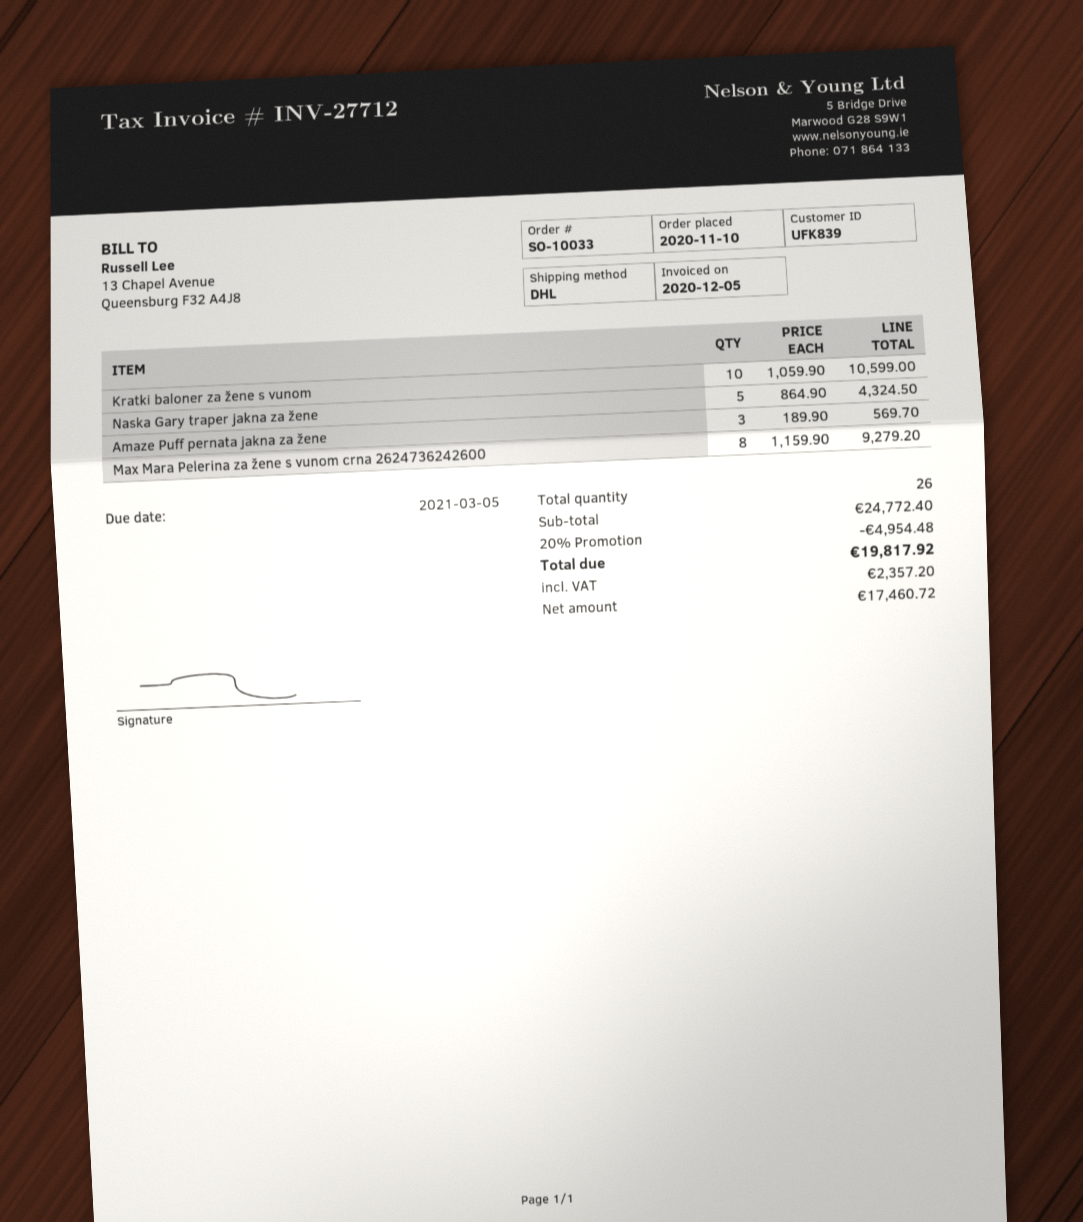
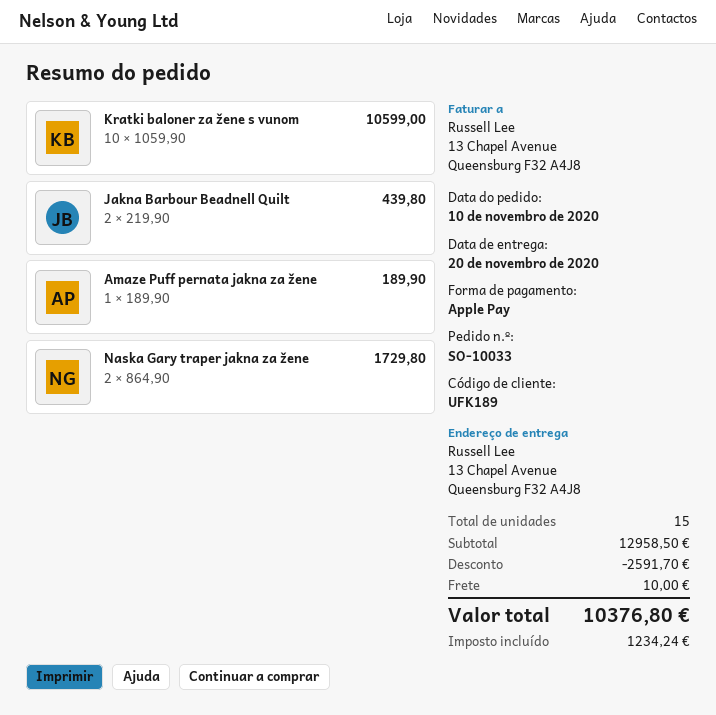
customer number: UFK839 -> UFK189
Naska Gary traper jakna za žene: 5 x 864.90 = 4324.50 -> 2 x 864.90 = 1729.80
Amaze Puff pernata jakna za žene: 3 x 189.90 = 569.70 -> 1 x 189.90 = 189.90
Max Mara Pelerina za žene s vunom crna 2624736242600: 8 x 1159.90 = 9279.20 -> none
Jakna Barbour Beadnell Quilt: none -> 2 x 219.90 = 439.80
total quantity: 26 -> 15
subtotal: 24772.40 -> 12958.50
discount: 4954.48 -> 2591.70
shipping: none -> 10.00
tax: 2357.20 -> 1234.24
total: 19817.92 -> 10376.80

